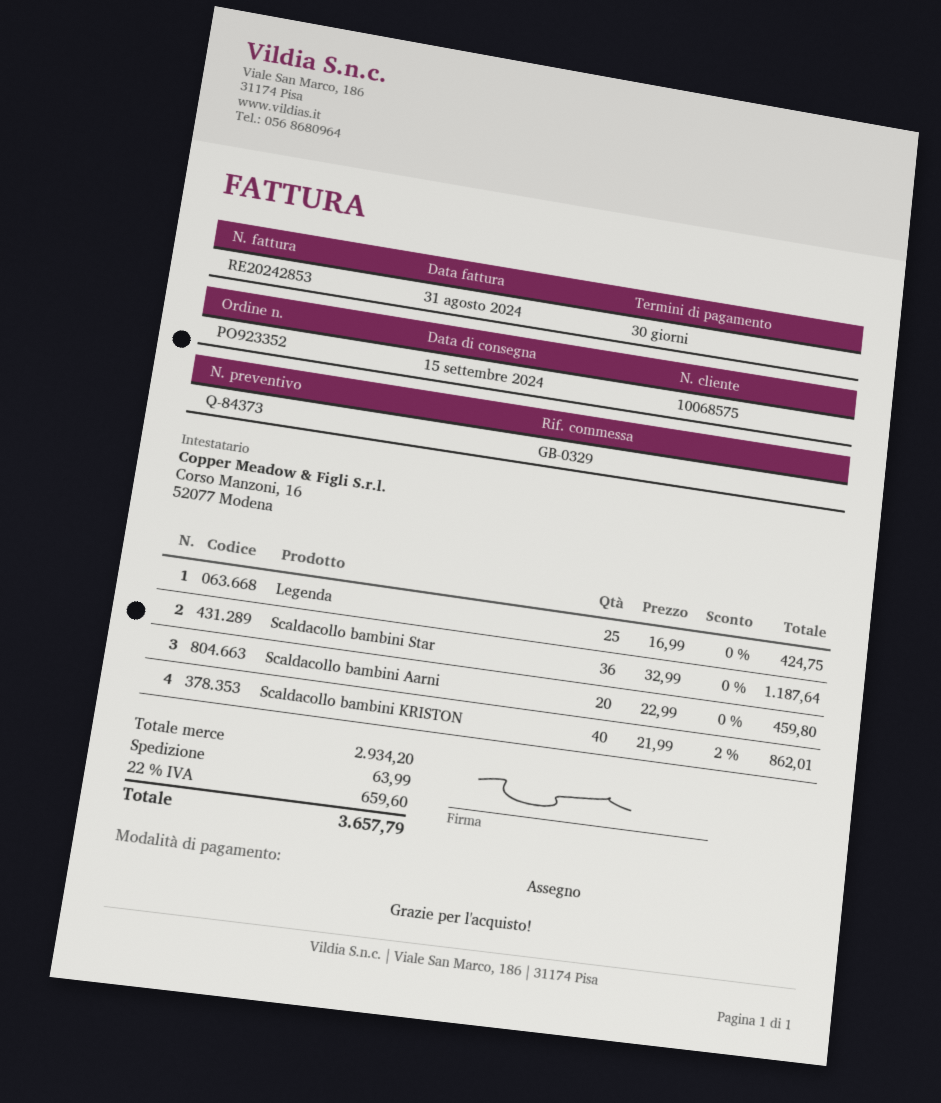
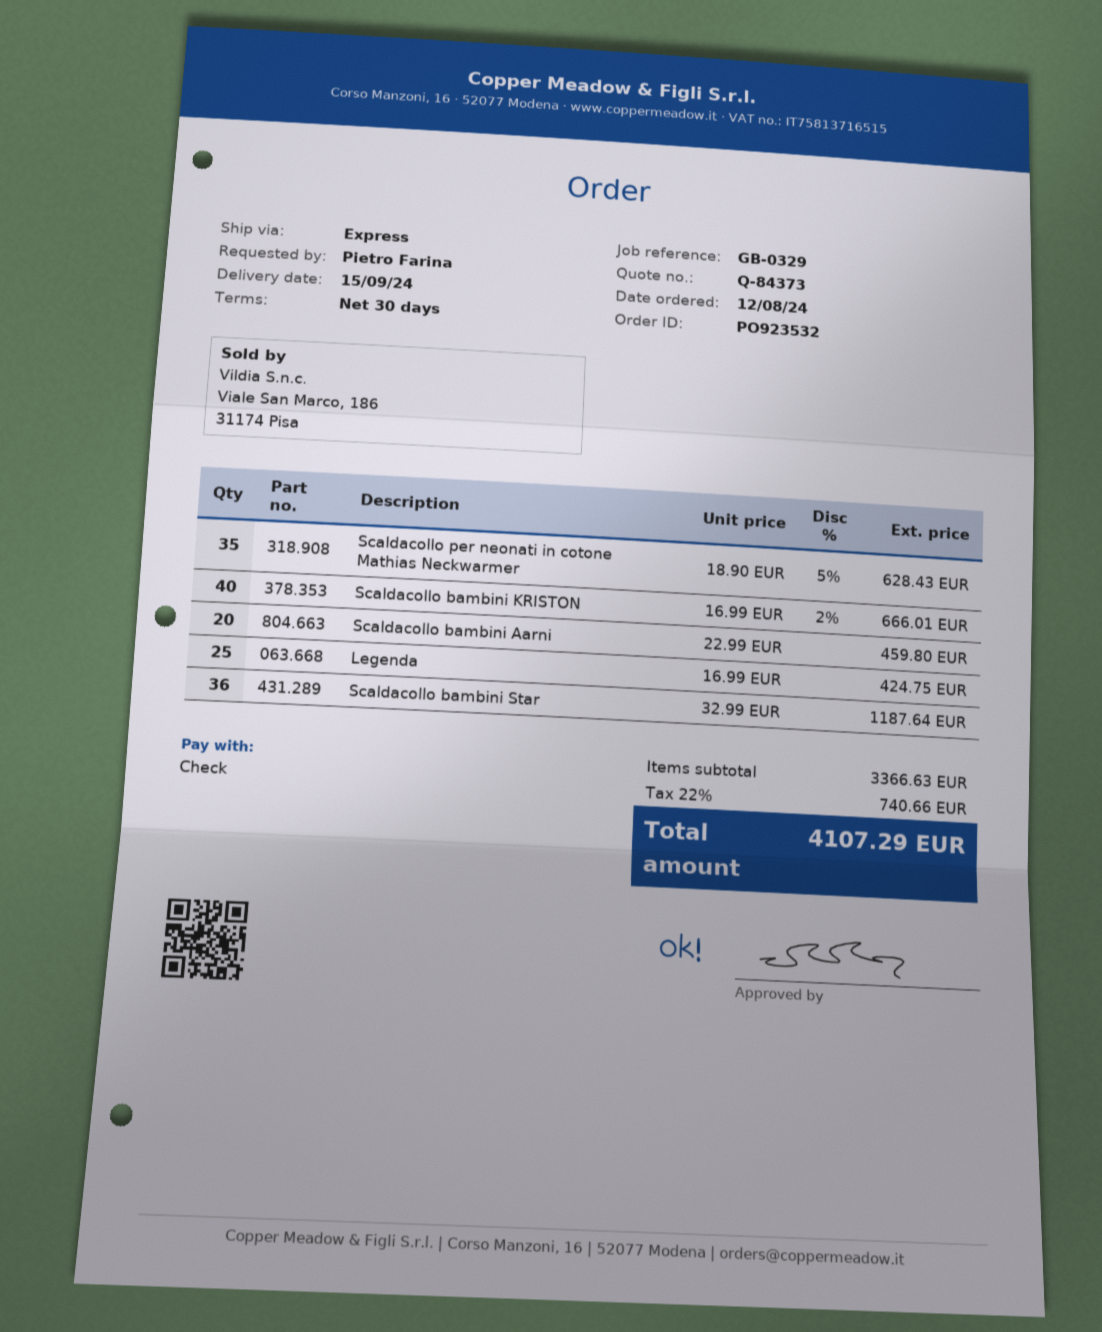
order number: PO923352 -> PO923532
Scaldacollo bambini KRISTON: 40 x 21.99 - 2% = 862.01 -> 40 x 16.99 - 2% = 666.01
Scaldacollo per neonati in cotone Mathias Neckwarmer: none -> 35 x 18.90 - 5% = 628.43
subtotal: 2934.20 -> 3366.63
shipping: 63.99 -> none
tax: 22% = 659.60 -> 22% = 740.66
total: 3657.79 -> 4107.29

